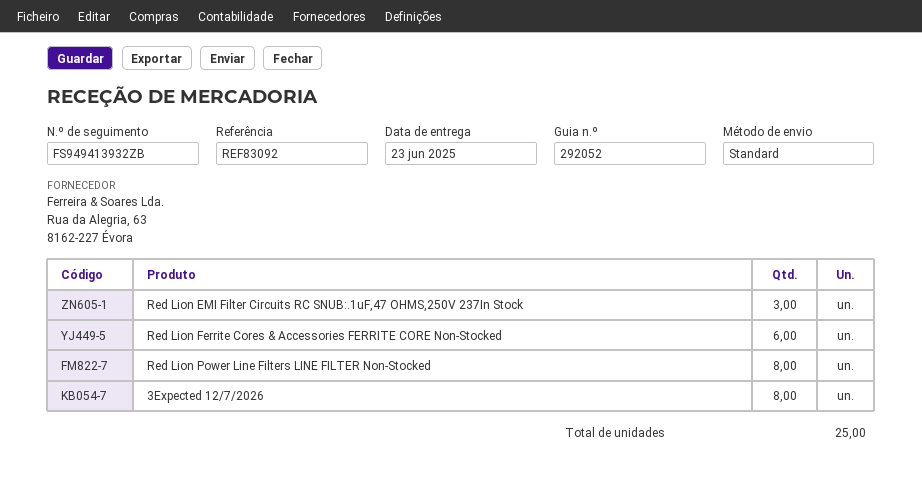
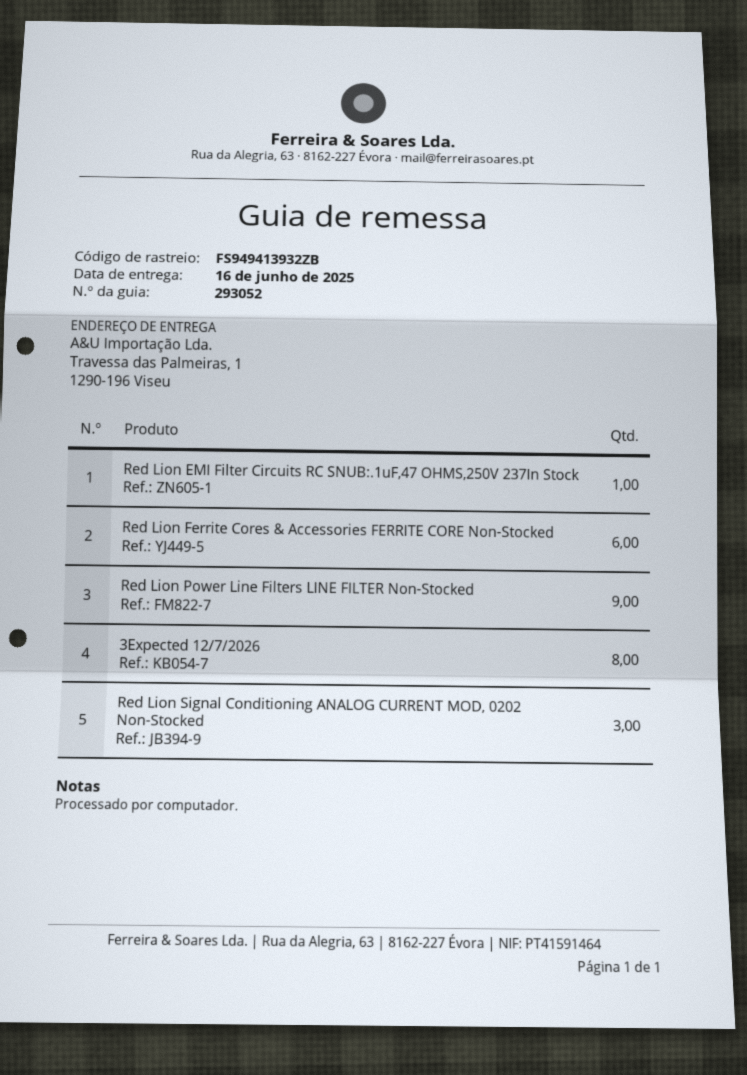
delivery note number: 292052 -> 293052
delivery date: 2025-06-23 -> 2025-06-16
Red Lion EMI Filter Circuits RC SNUB:.1uF,47 OHMS,250V 237In Stock: 3 -> 1
Red Lion Power Line Filters LINE FILTER Non-Stocked: 8 -> 9
Red Lion Signal Conditioning ANALOG CURRENT MOD, 0202 Non-Stocked: none -> 3

